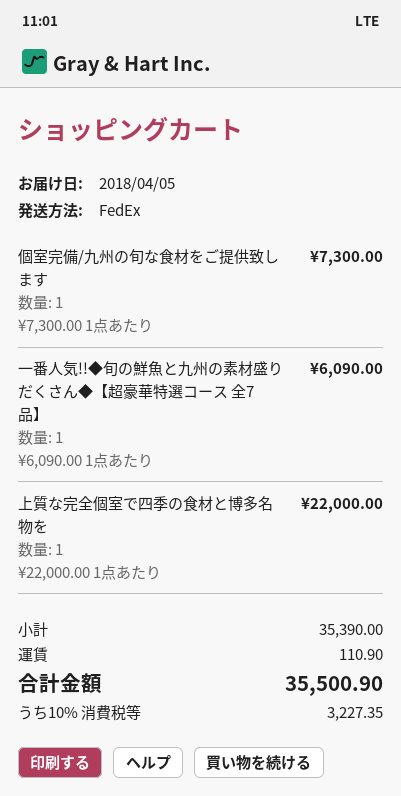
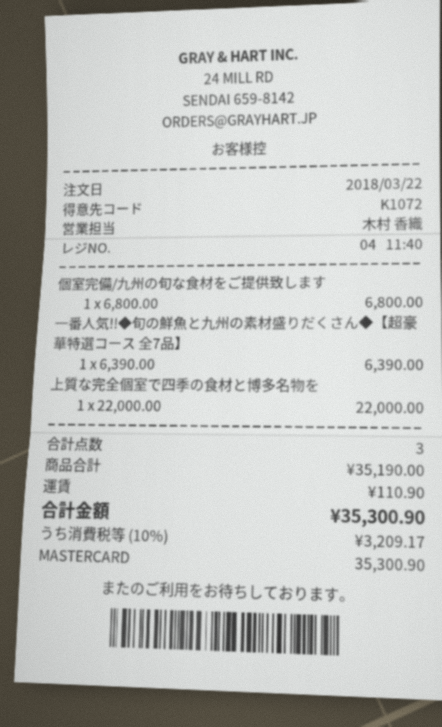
個室完備/九州の旬な食材をご提供致します: 1 x 7300.00 = 7300.00 -> 1 x 6800.00 = 6800.00
一番人気!!◆旬の鮮魚と九州の素材盛りだくさん◆【超豪華特選コース 全7品】: 1 x 6090.00 = 6090.00 -> 1 x 6390.00 = 6390.00
subtotal: 35390.00 -> 35190.00
tax: 10% = 3227.35 -> 10% = 3209.17
total: 35500.90 -> 35300.90

